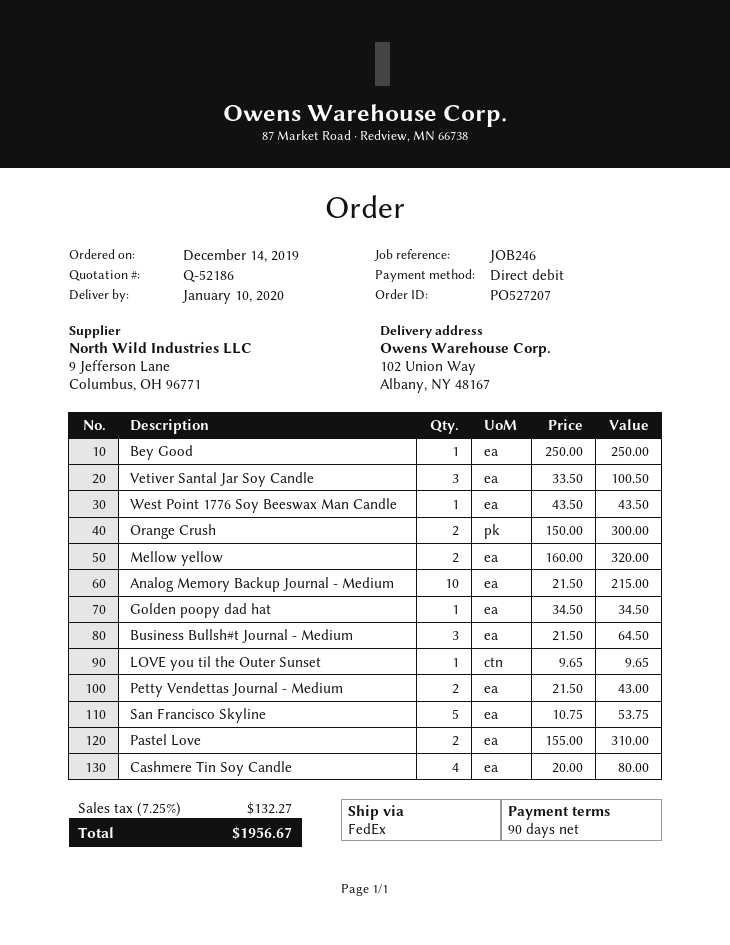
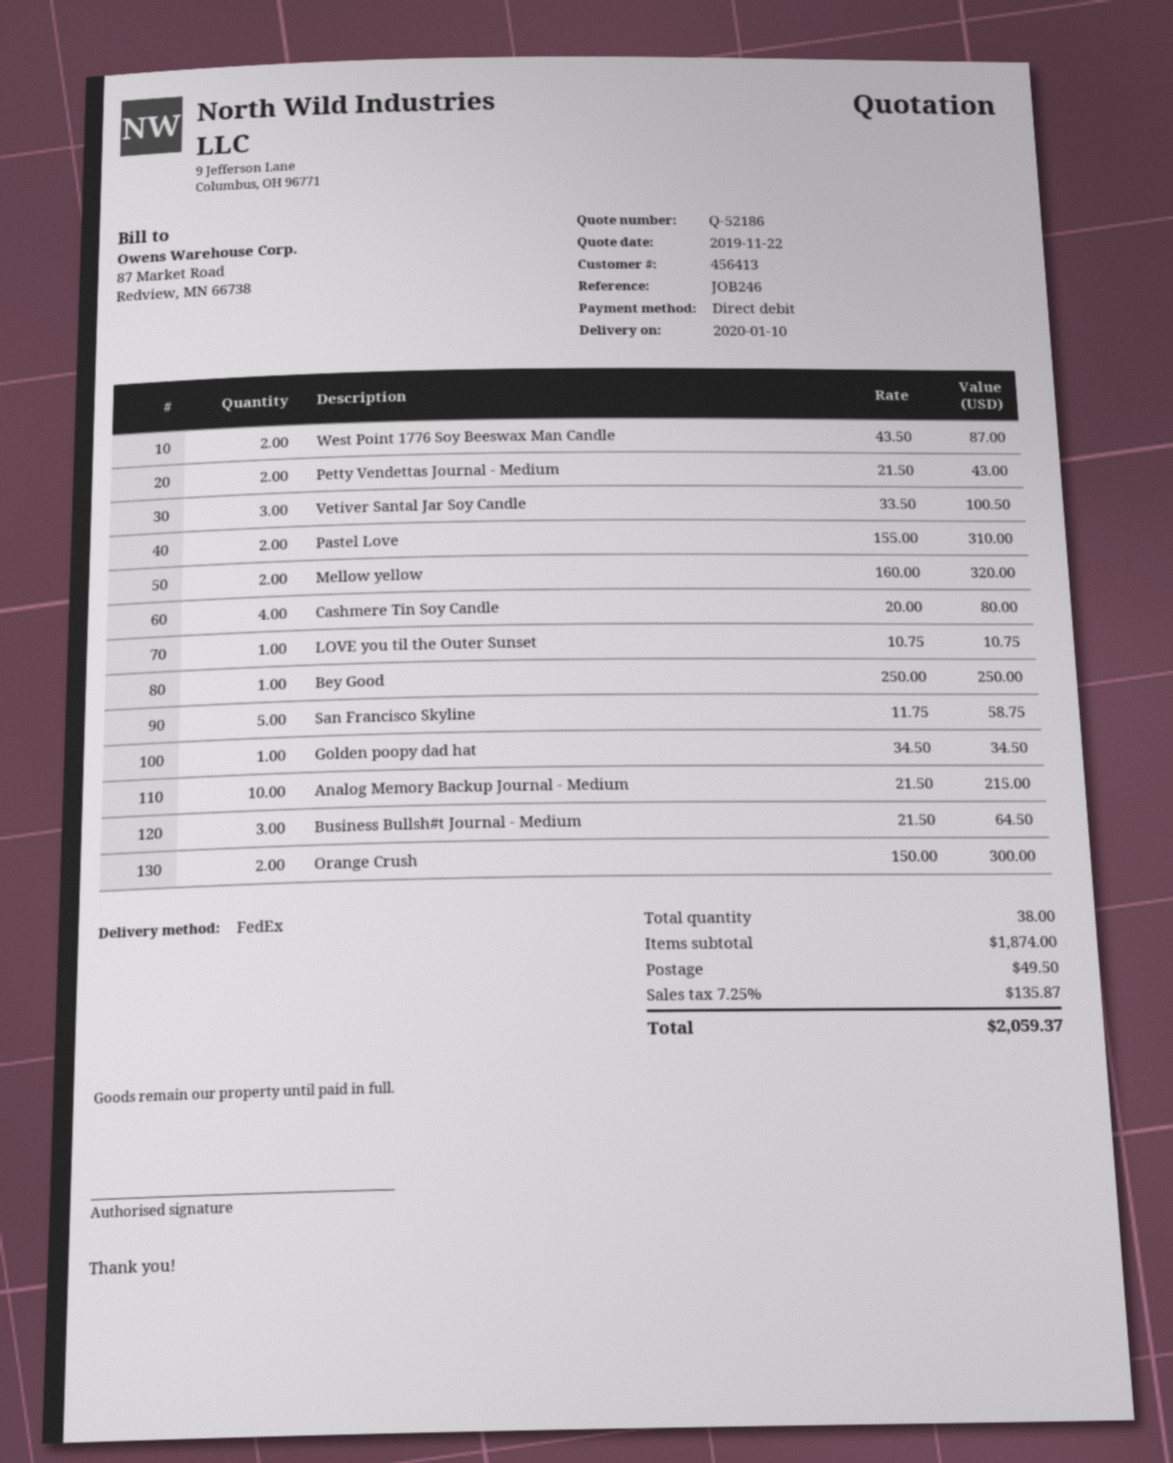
West Point 1776 Soy Beeswax Man Candle: 1 x 43.50 = 43.50 -> 2 x 43.50 = 87.00
LOVE you til the Outer Sunset: 1 x 9.65 = 9.65 -> 1 x 10.75 = 10.75
San Francisco Skyline: 5 x 10.75 = 53.75 -> 5 x 11.75 = 58.75
shipping: none -> 49.50
tax: 7.25% = 132.27 -> 7.25% = 135.87
total: 1956.67 -> 2059.37

